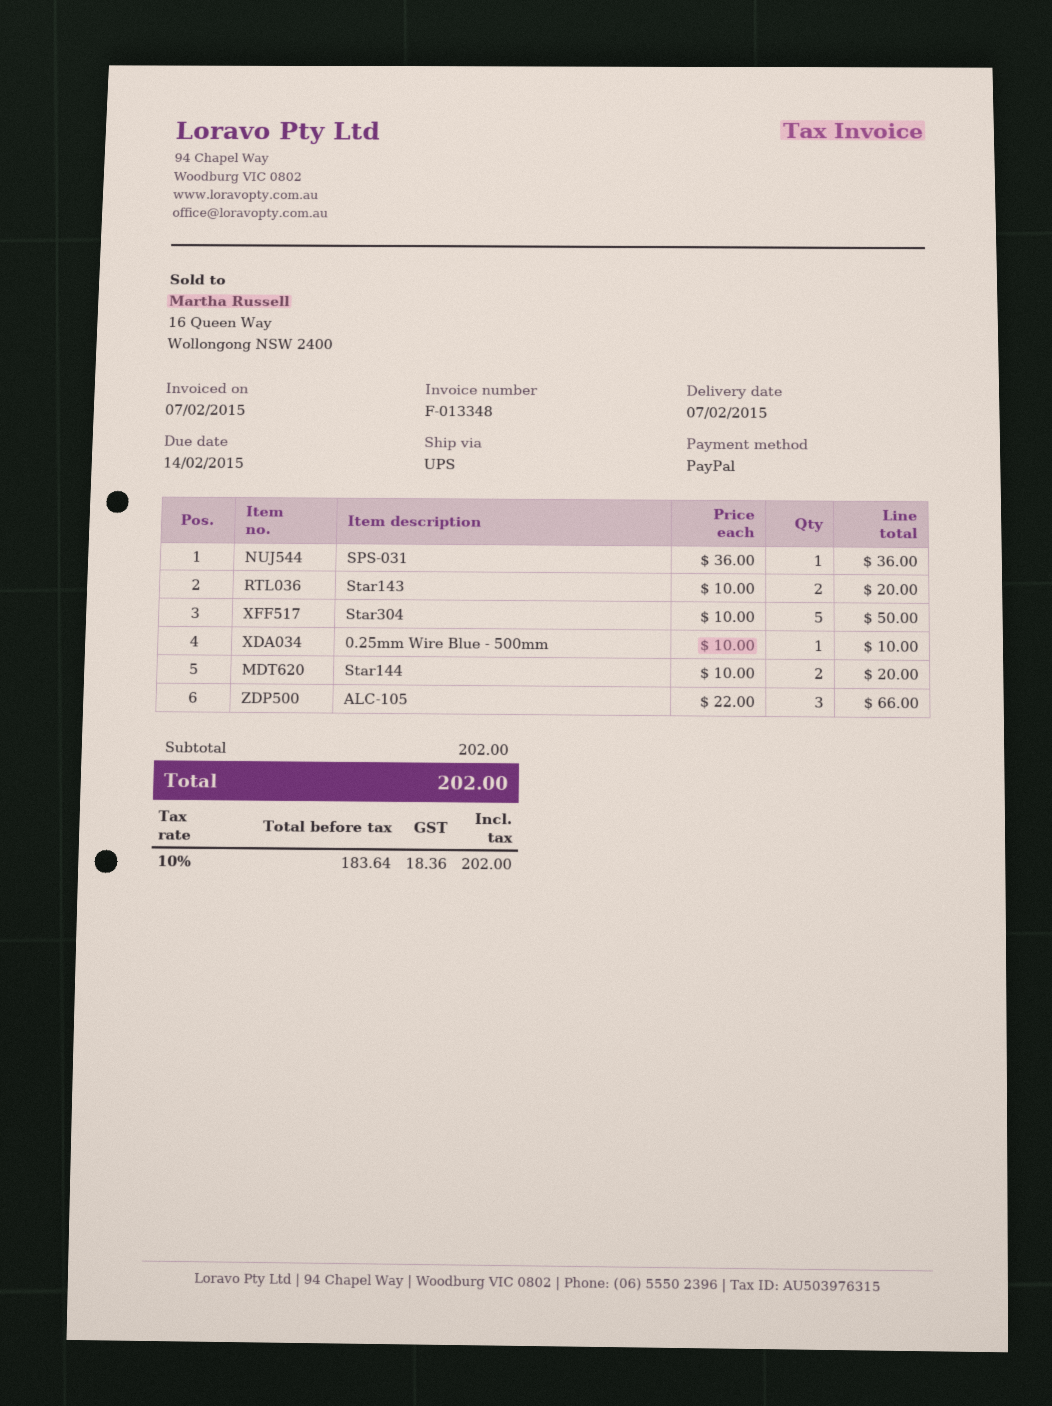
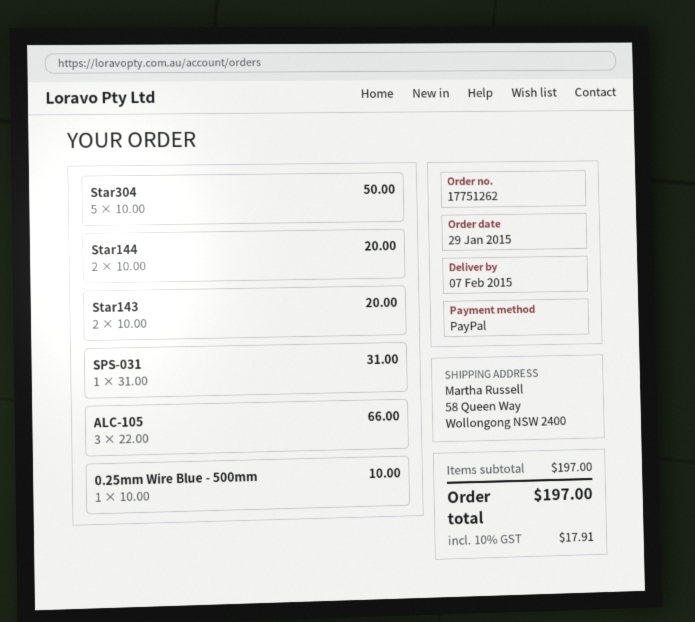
SPS-031: 1 x 36.00 = 36.00 -> 1 x 31.00 = 31.00
subtotal: 202.00 -> 197.00
tax: 10% = 18.36 -> 10% = 17.91
total: 202.00 -> 197.00

